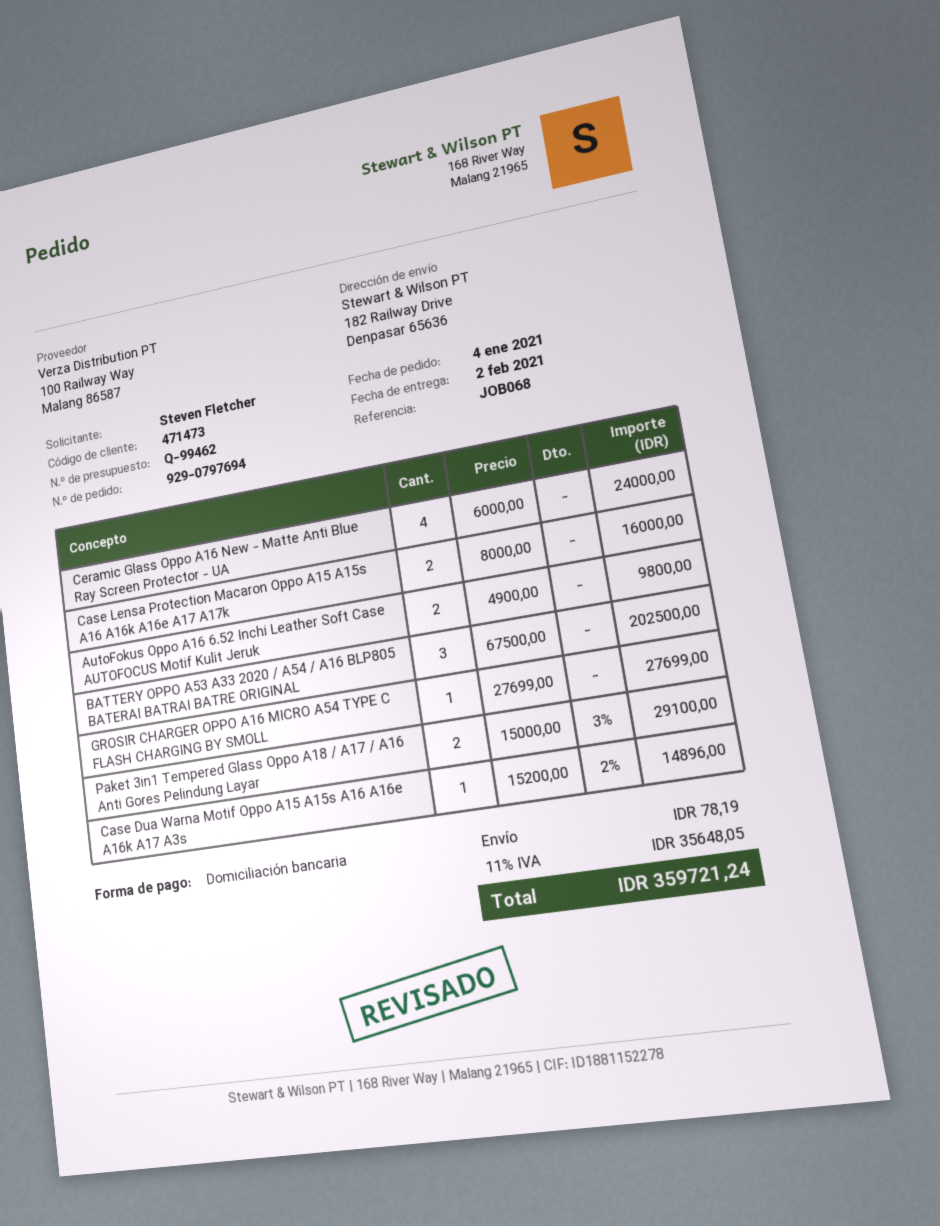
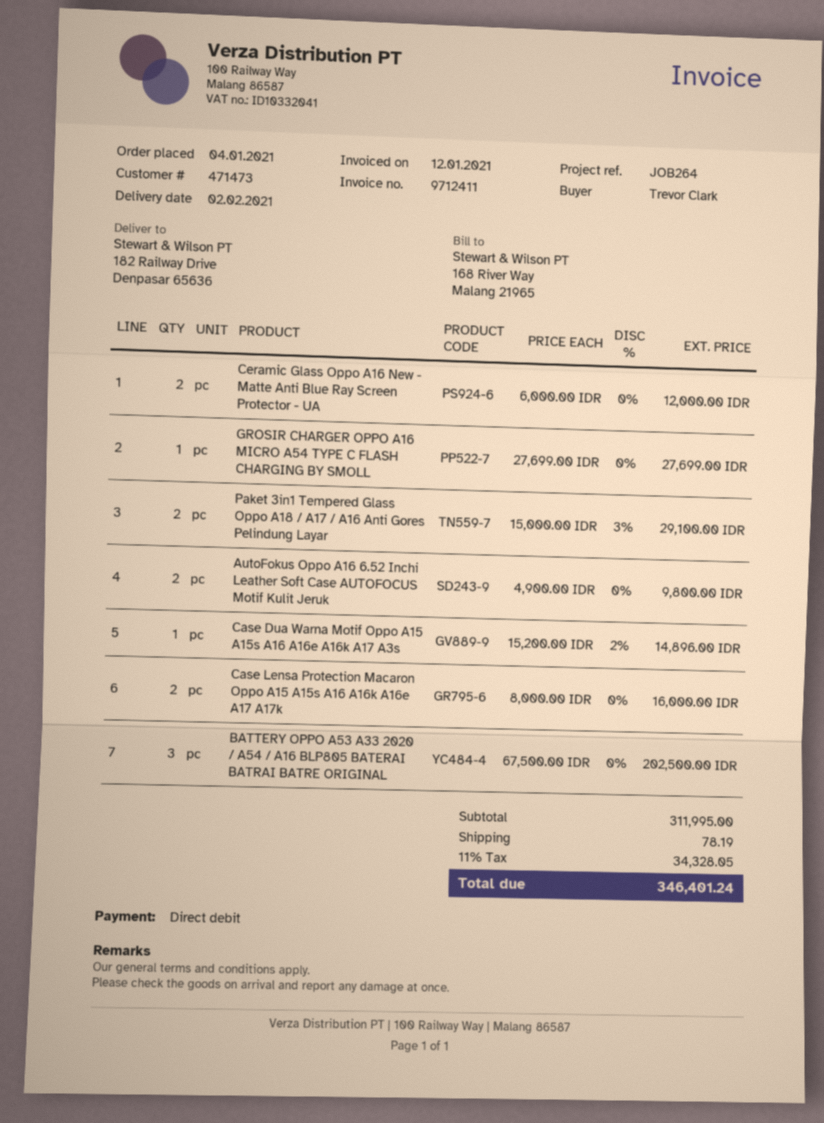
reference: JOB068 -> JOB264
ordered by: Steven Fletcher -> Trevor Clark
Ceramic Glass Oppo A16 New - Matte Anti Blue Ray Screen Protector - UA: 4 x 6000.00 = 24000.00 -> 2 x 6000.00 = 12000.00
tax: 11% = 35648.05 -> 11% = 34328.05
total: 359721.24 -> 346401.24

